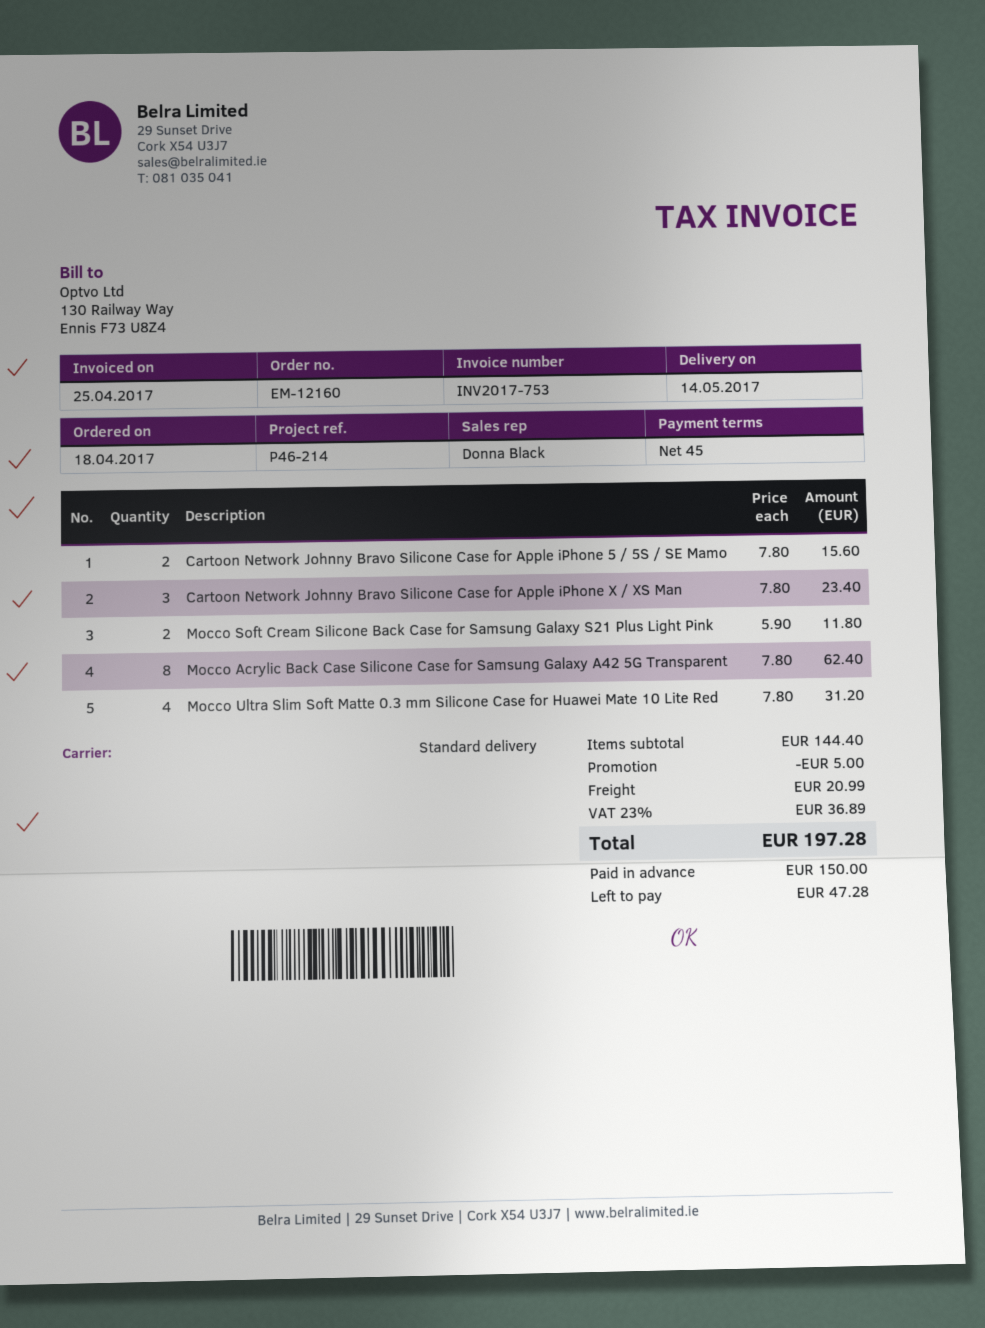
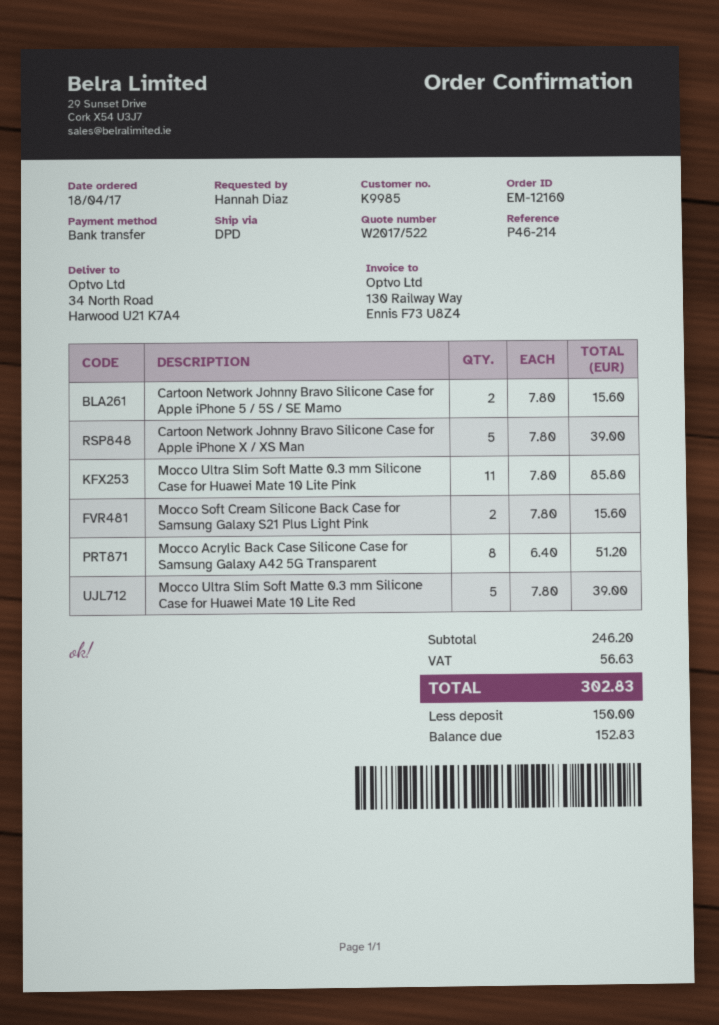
shipping method: standard -> DPD
Cartoon Network Johnny Bravo Silicone Case for Apple iPhone X / XS Man: 3 x 7.80 = 23.40 -> 5 x 7.80 = 39.00
Mocco Soft Cream Silicone Back Case for Samsung Galaxy S21 Plus Light Pink: 2 x 5.90 = 11.80 -> 2 x 7.80 = 15.60
Mocco Acrylic Back Case Silicone Case for Samsung Galaxy A42 5G Transparent: 8 x 7.80 = 62.40 -> 8 x 6.40 = 51.20
Mocco Ultra Slim Soft Matte 0.3 mm Silicone Case for Huawei Mate 10 Lite Red: 4 x 7.80 = 31.20 -> 5 x 7.80 = 39.00
Mocco Ultra Slim Soft Matte 0.3 mm Silicone Case for Huawei Mate 10 Lite Pink: none -> 11 x 7.80 = 85.80
subtotal: 144.40 -> 246.20
discount: 5.00 -> none
shipping: 20.99 -> none
tax: 36.89 -> 56.63
total: 197.28 -> 302.83
balance: 47.28 -> 152.83

